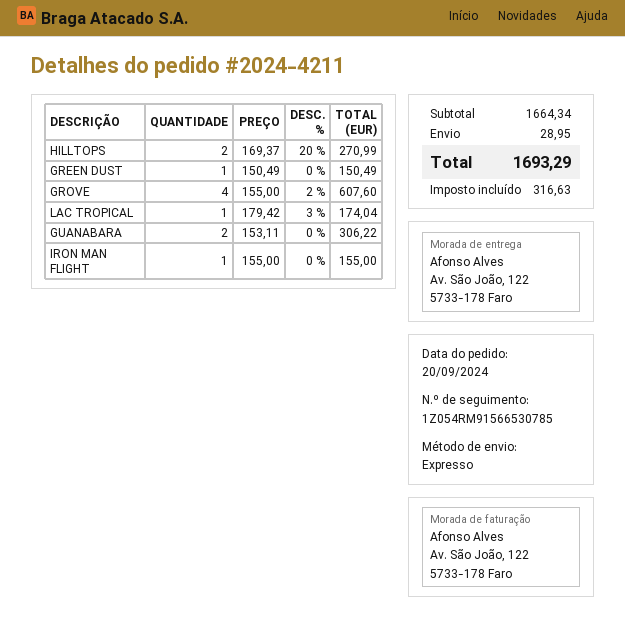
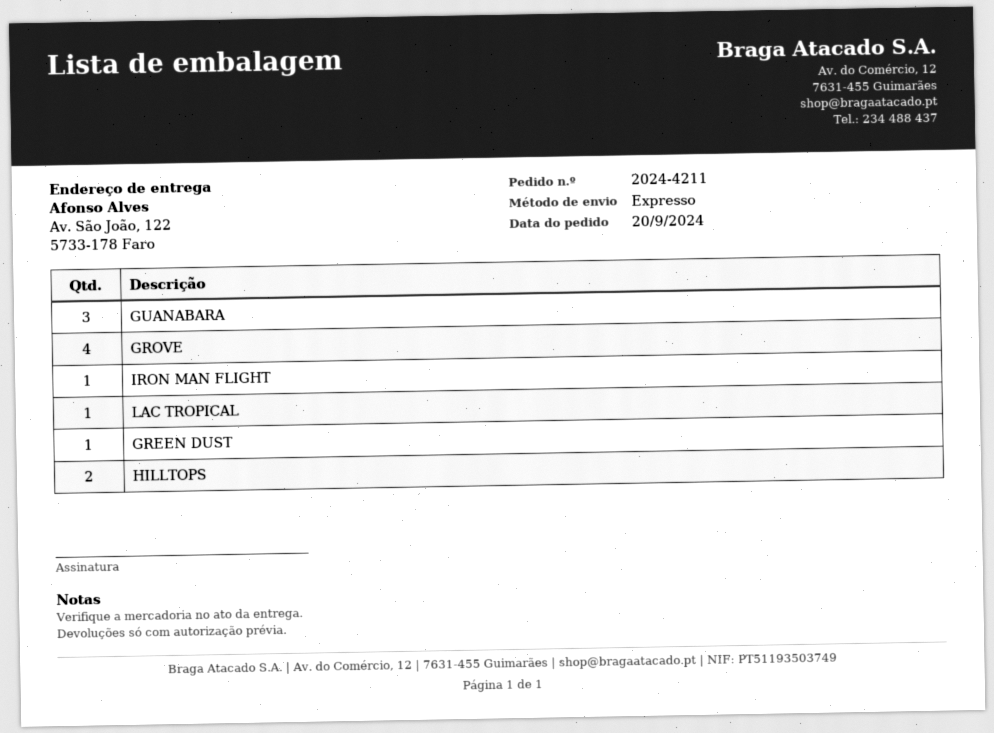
GUANABARA: 2 -> 3

